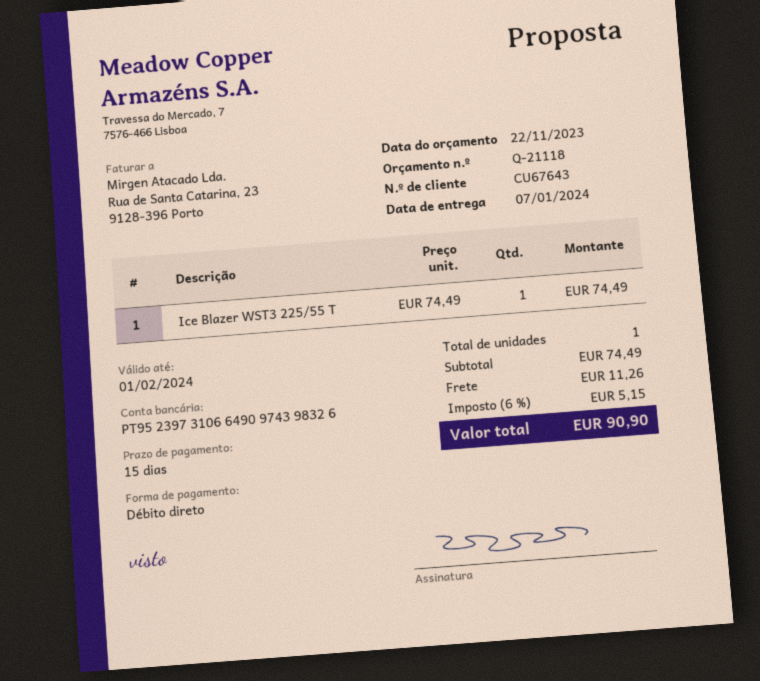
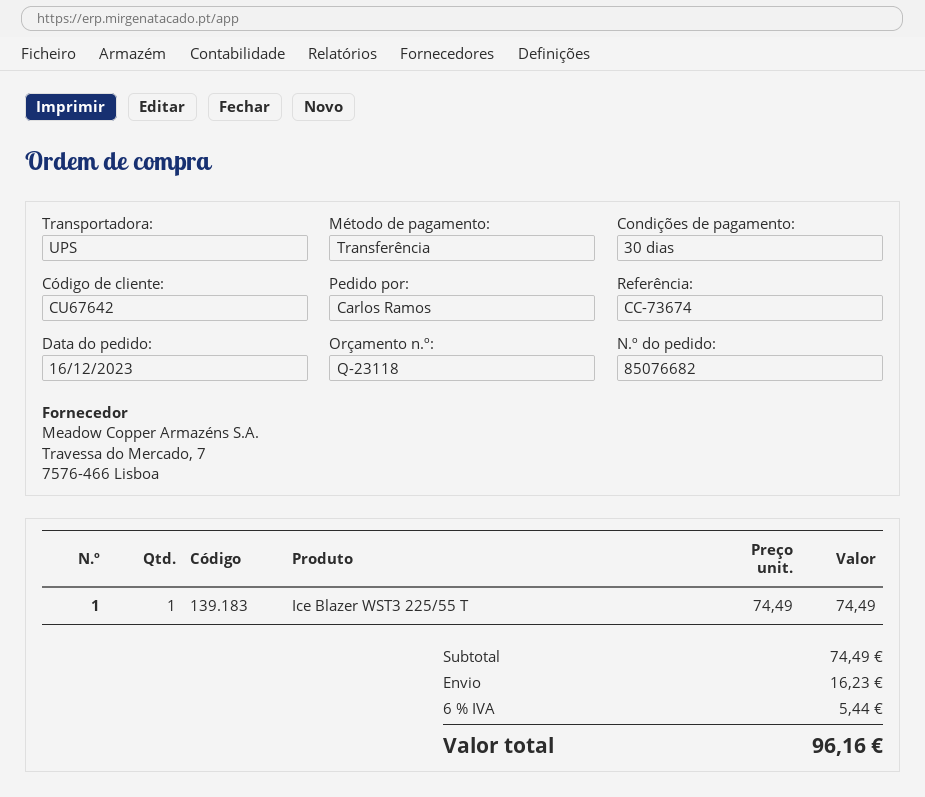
quote number: Q-21118 -> Q-23118
payment terms: 15 days -> 30 days
customer number: CU67643 -> CU67642
payment method: direct debit -> bank transfer
shipping: 11.26 -> 16.23
tax: 6% = 5.15 -> 6% = 5.44
total: 90.90 -> 96.16

